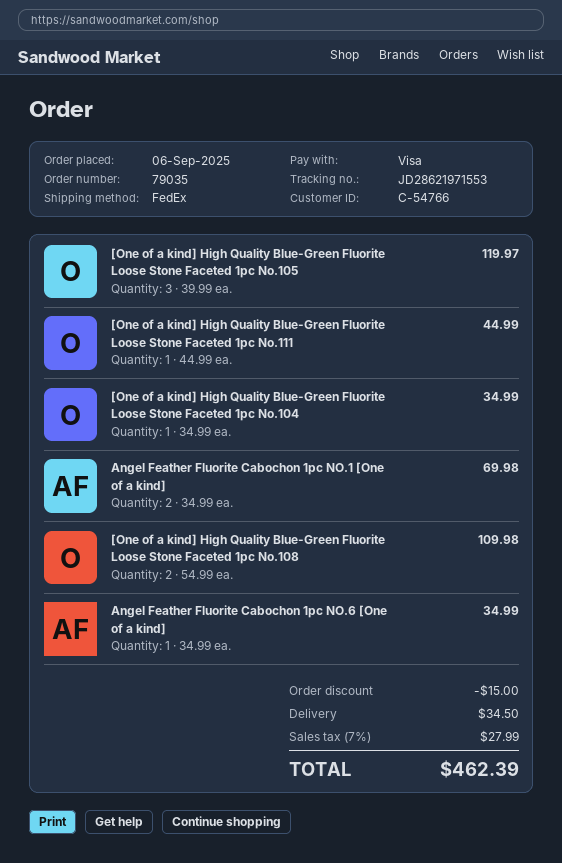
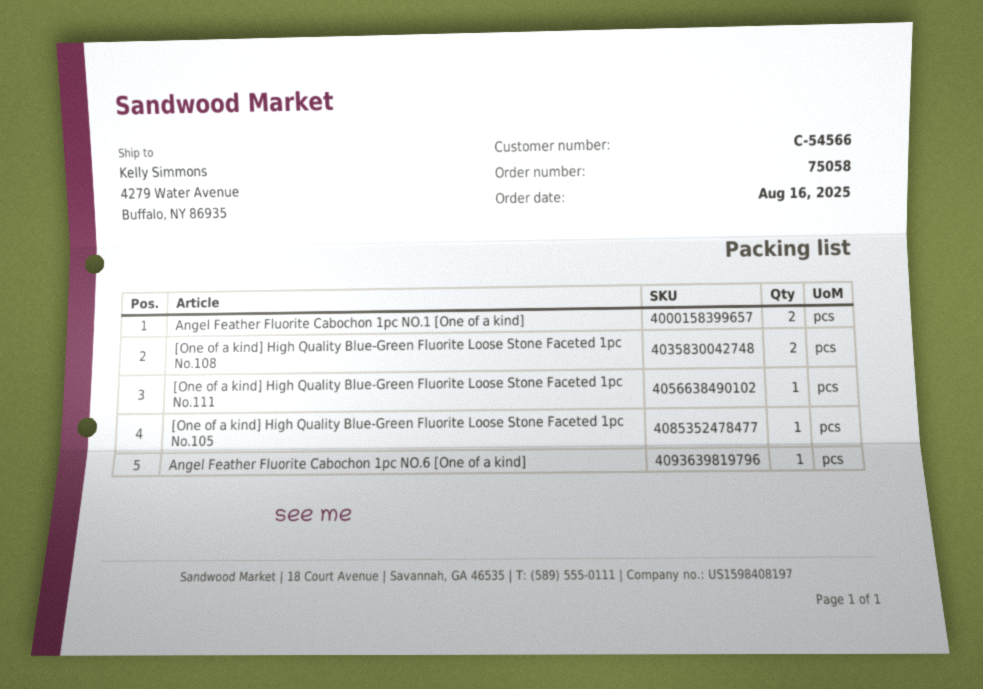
order number: 79035 -> 75058
order date: 2025-09-06 -> 2025-08-16
customer number: C-54766 -> C-54566
[One of a kind] High Quality Blue-Green Fluorite Loose Stone Faceted 1pc No.105: 3 -> 1
[One of a kind] High Quality Blue-Green Fluorite Loose Stone Faceted 1pc No.104: 1 -> none

